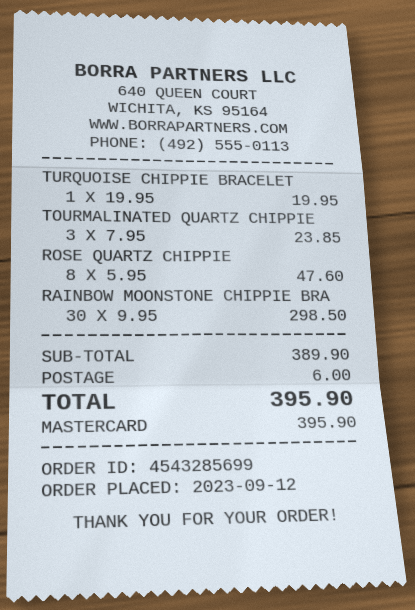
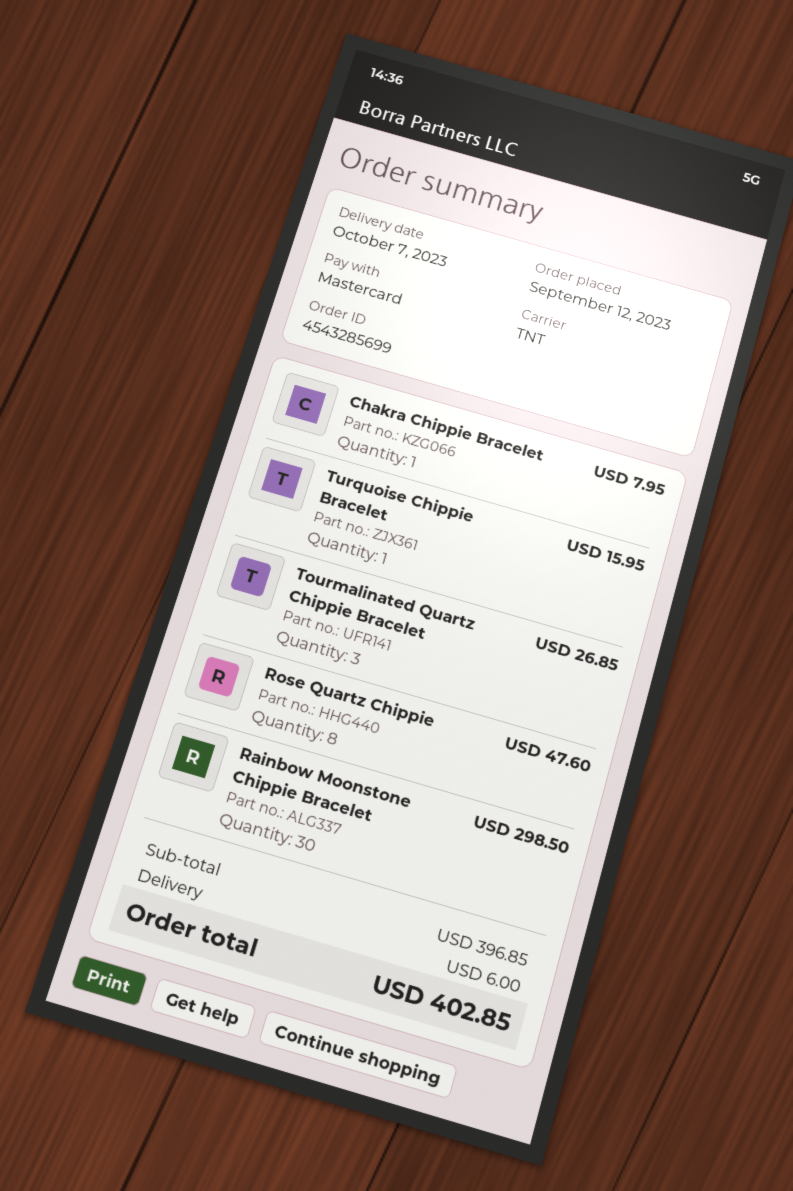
TURQUOISE CHIPPIE BRACELET: 1 for 19.95 -> 1 for 15.95
TOURMALINATED QUARTZ CHIPPIE: 3 for 23.85 -> 3 for 26.85
Chakra Chippie Bracelet: none -> 1 for 7.95
subtotal: 389.90 -> 396.85
total: 395.90 -> 402.85

